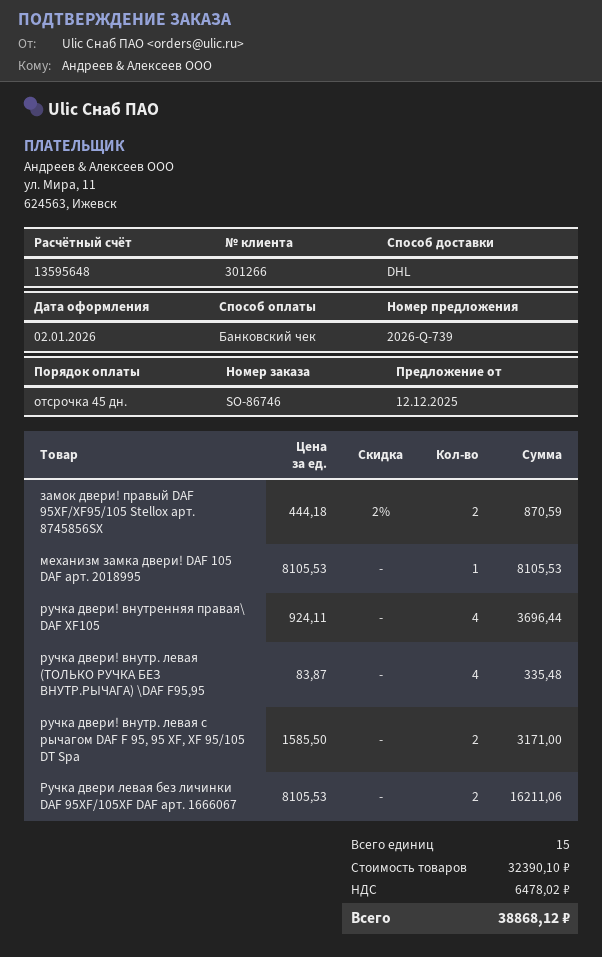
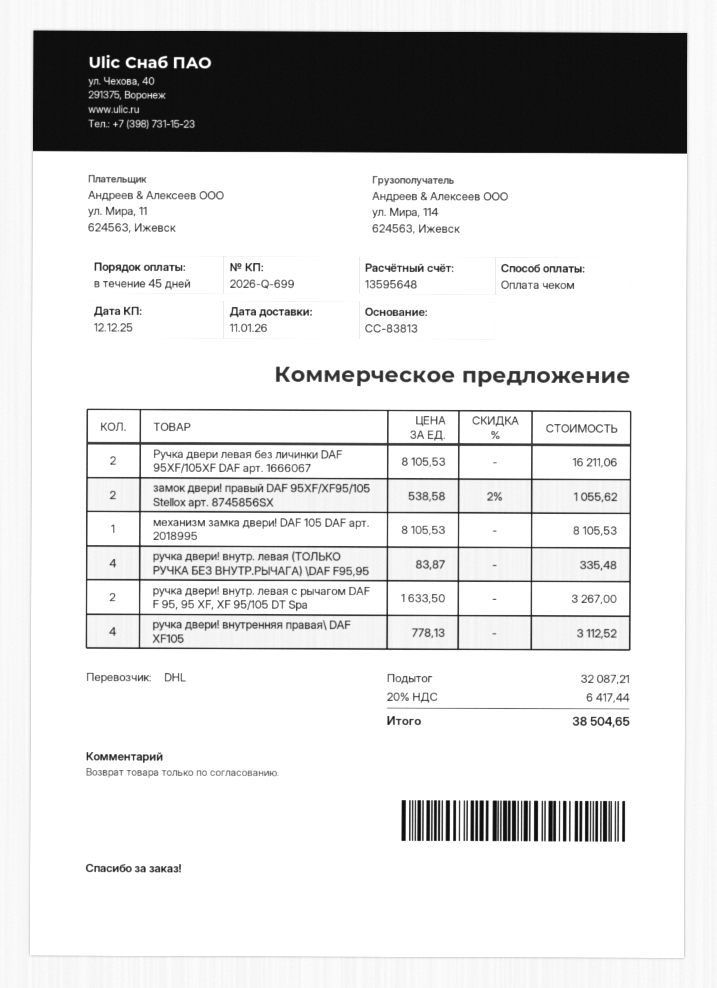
quote number: 2026-Q-739 -> 2026-Q-699
замок двери! правый DAF 95XF/XF95/105 Stellox арт. 8745856SX: 2 x 444.18 - 2% = 870.59 -> 2 x 538.58 - 2% = 1055.62
ручка двери! внутренняя правая\ DAF XF105: 4 x 924.11 = 3696.44 -> 4 x 778.13 = 3112.52
ручка двери! внутр. левая с рычагом DAF F 95, 95 XF, XF 95/105 DT Spa: 2 x 1585.50 = 3171.00 -> 2 x 1633.50 = 3267.00
subtotal: 32390.10 -> 32087.21
tax: 6478.02 -> 6417.44
total: 38868.12 -> 38504.65

